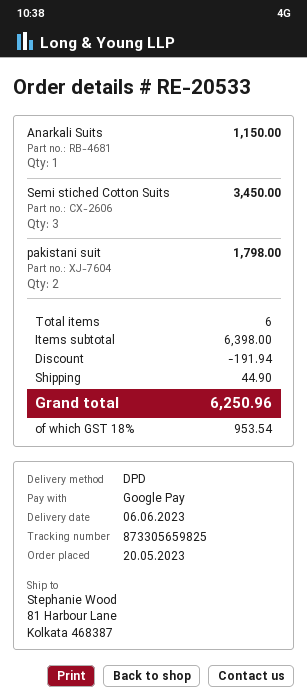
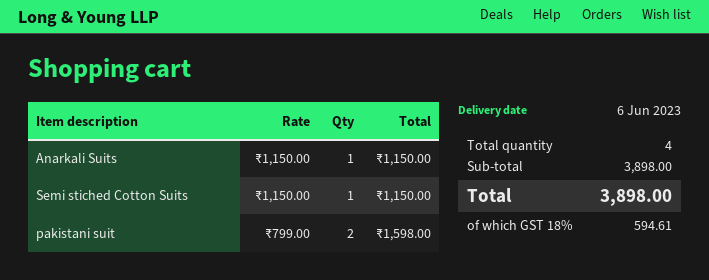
Semi stiched Cotton Suits: 3 for 3450.00 -> 1 for 1150.00
pakistani suit: 2 for 1798.00 -> 2 for 1598.00
total quantity: 6 -> 4
subtotal: 6398.00 -> 3898.00
discount: 191.94 -> none
shipping: 44.90 -> none
tax: 18% = 953.54 -> 18% = 594.61
total: 6250.96 -> 3898.00

